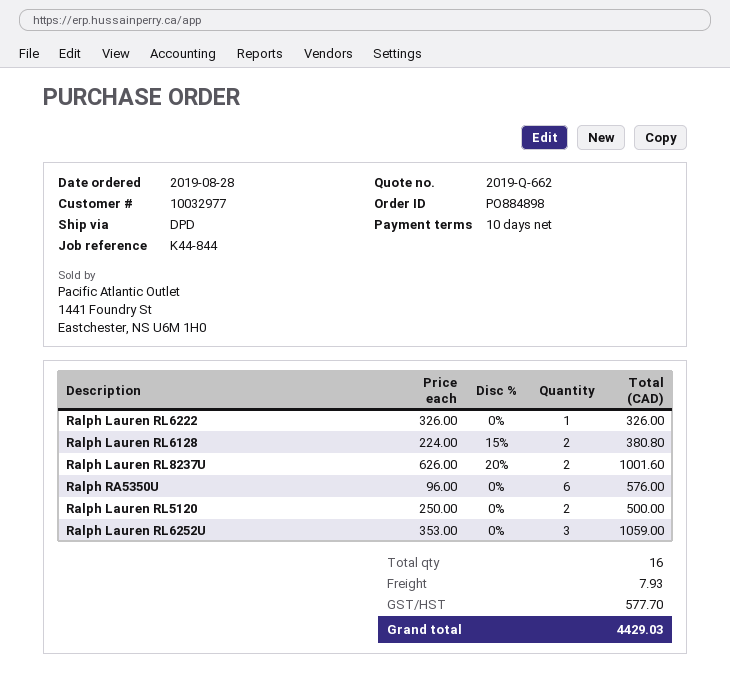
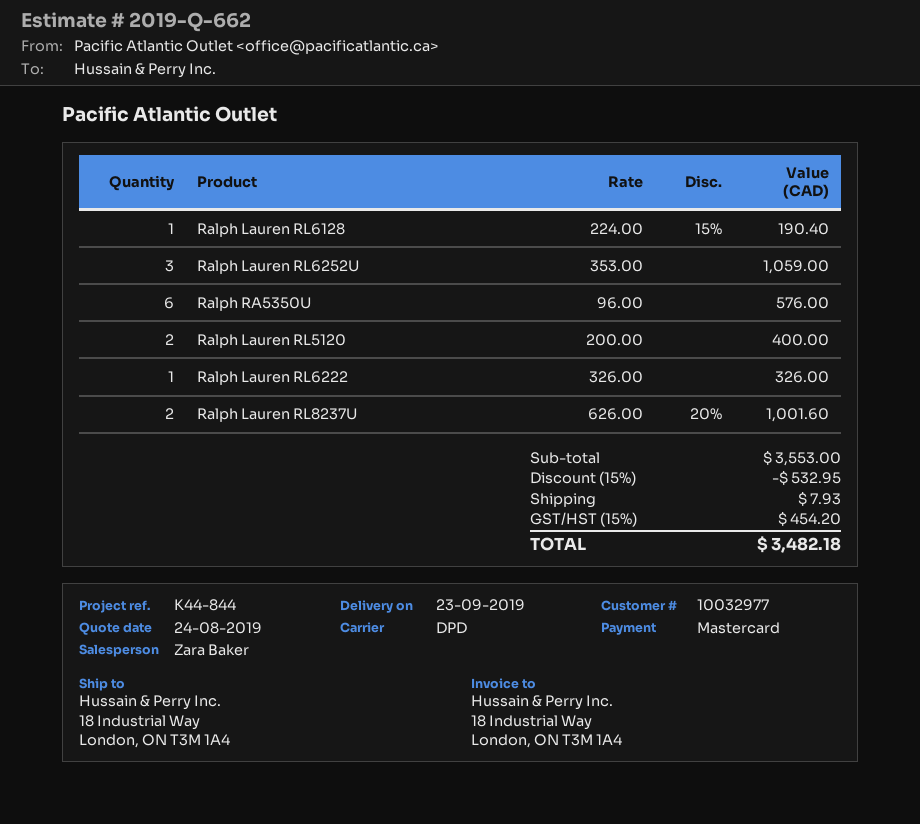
Ralph Lauren RL6128: 2 x 224.00 - 15% = 380.80 -> 1 x 224.00 - 15% = 190.40
Ralph Lauren RL5120: 2 x 250.00 = 500.00 -> 2 x 200.00 = 400.00
discount: none -> 15% = 532.95
tax: 577.70 -> 454.20
total: 4429.03 -> 3482.18

